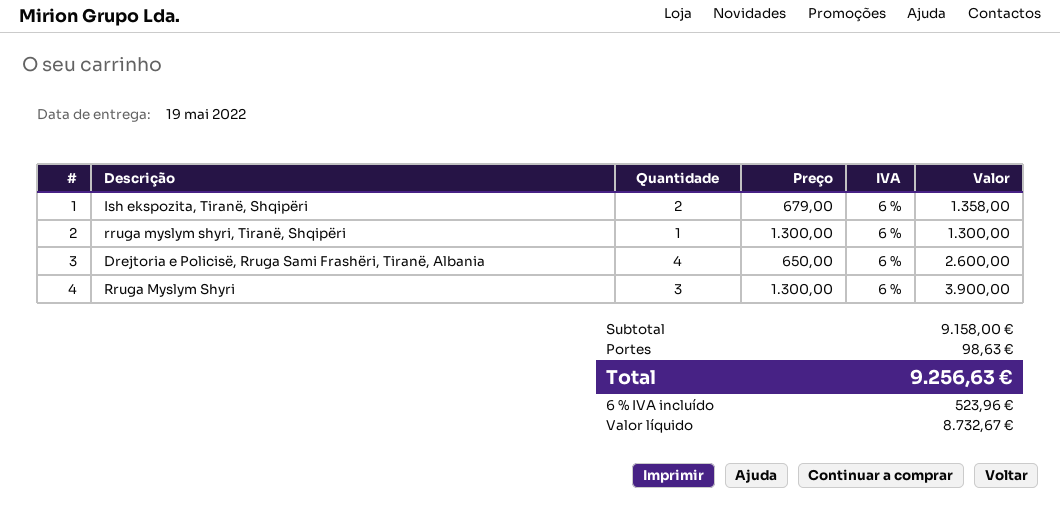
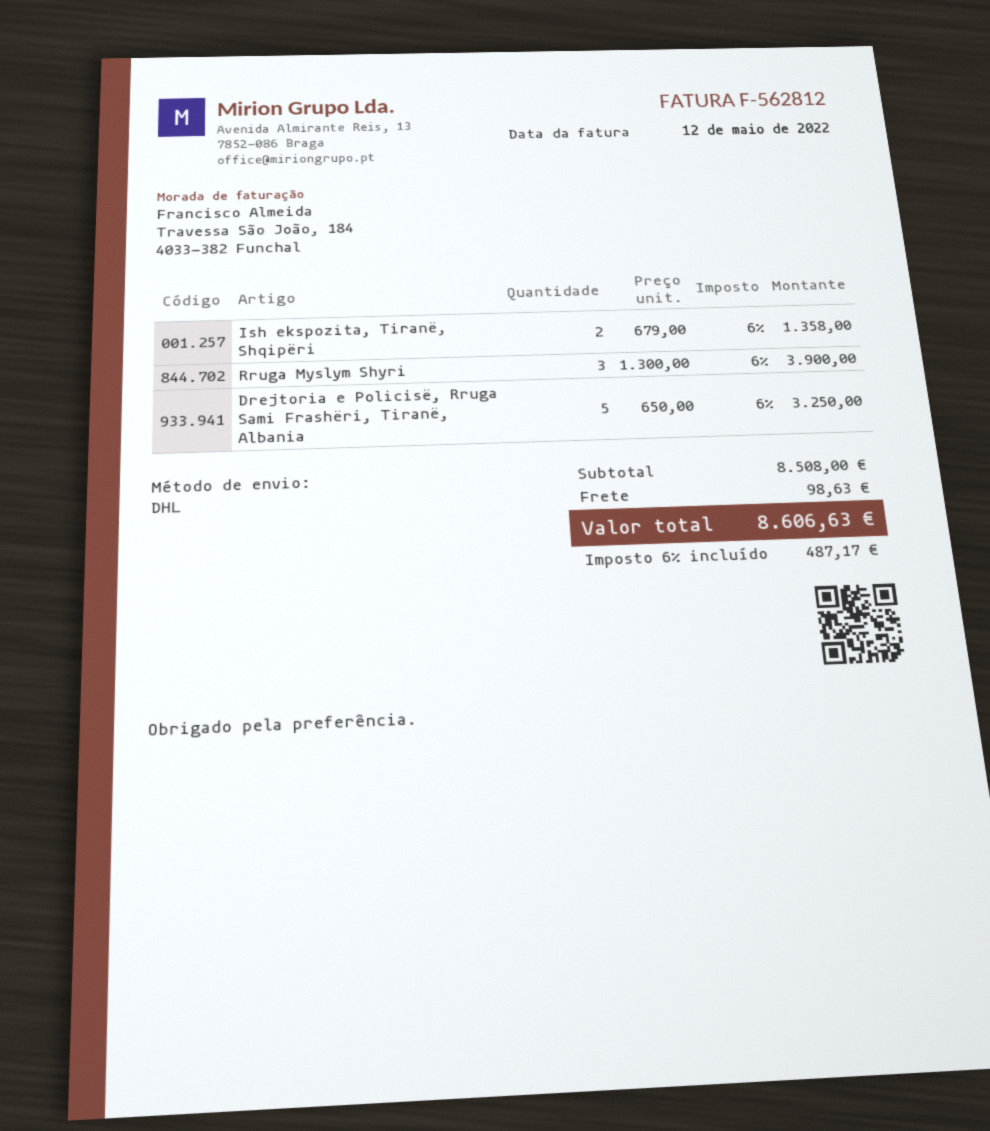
rruga myslym shyri, Tiranë, Shqipëri: 1 x 1300.00 = 1300.00 -> none
Drejtoria e Policisë, Rruga Sami Frashëri, Tiranë, Albania: 4 x 650.00 = 2600.00 -> 5 x 650.00 = 3250.00
subtotal: 9158.00 -> 8508.00
tax: 6% = 523.96 -> 6% = 487.17
total: 9256.63 -> 8606.63

